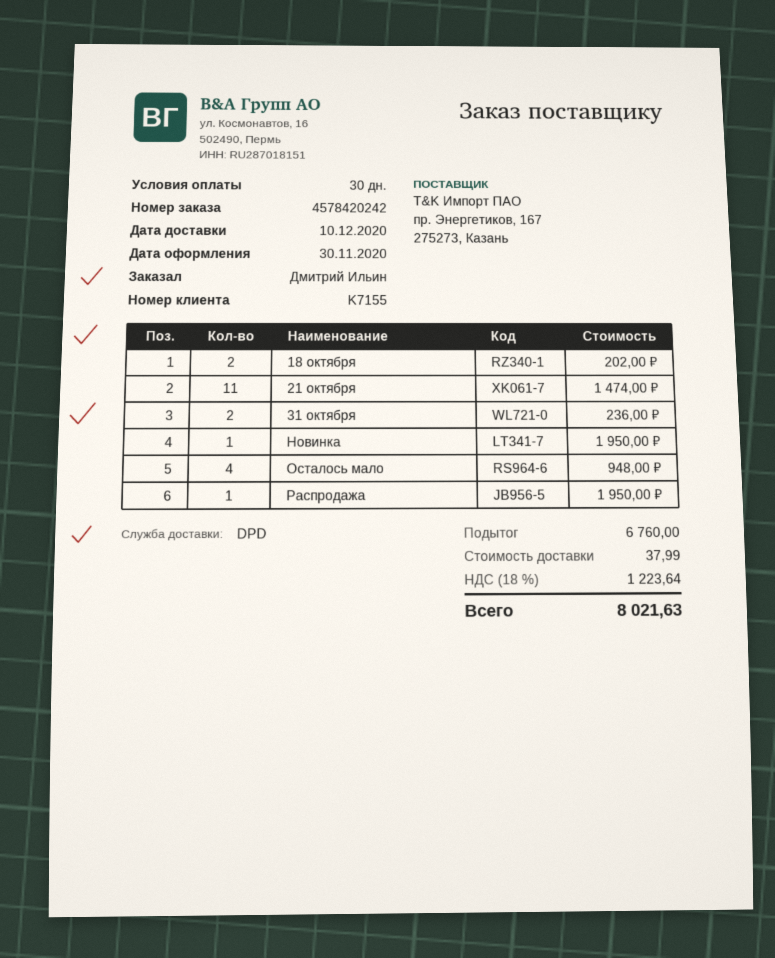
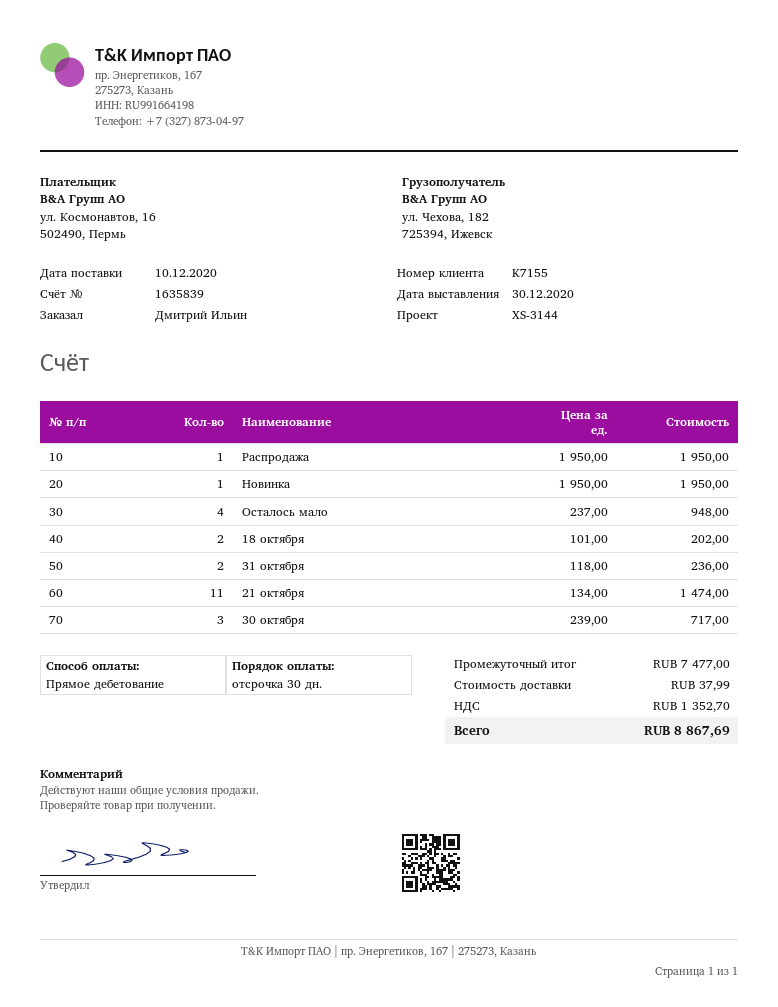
30 октября: none -> 3 for 717.00
subtotal: 6760.00 -> 7477.00
tax: 1223.64 -> 1352.70
total: 8021.63 -> 8867.69

